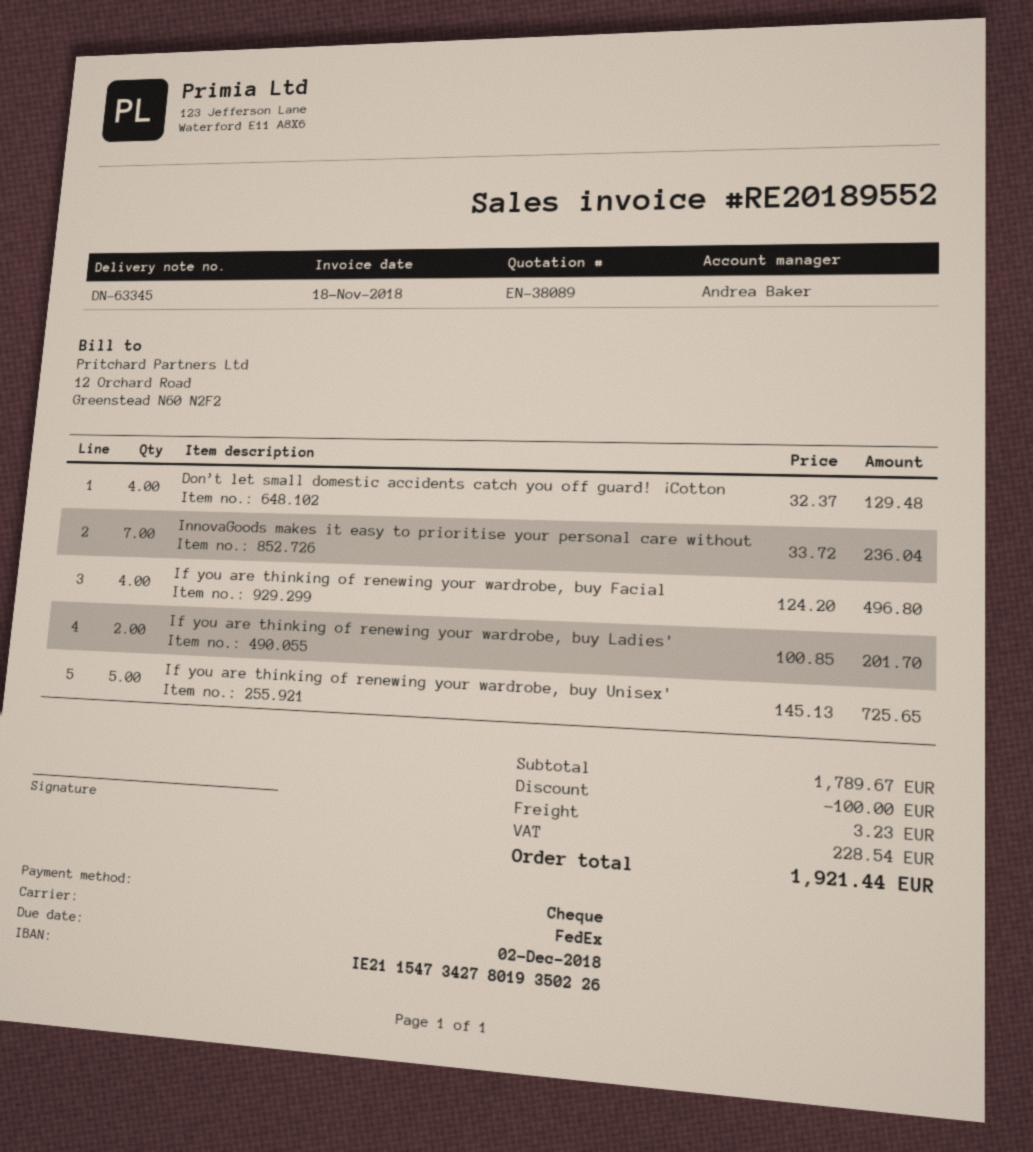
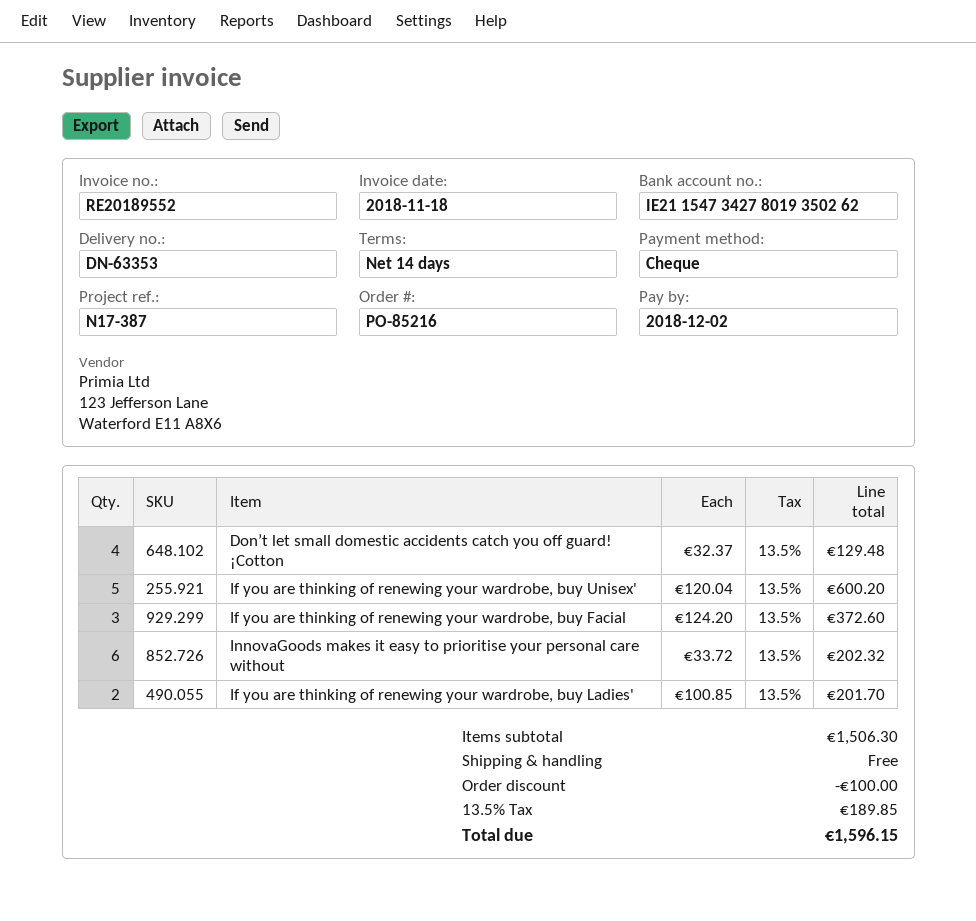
delivery note number: DN-63345 -> DN-63353
bank account: IE21154734278019350226 -> IE21154734278019350262
InnovaGoods makes it easy to prioritise your personal care without: 7 x 33.72 = 236.04 -> 6 x 33.72 = 202.32
If you are thinking of renewing your wardrobe, buy Facial: 4 x 124.20 = 496.80 -> 3 x 124.20 = 372.60
If you are thinking of renewing your wardrobe, buy Unisex': 5 x 145.13 = 725.65 -> 5 x 120.04 = 600.20
subtotal: 1789.67 -> 1506.30
shipping: 3.23 -> 0.00
tax: 228.54 -> 189.85
total: 1921.44 -> 1596.15

